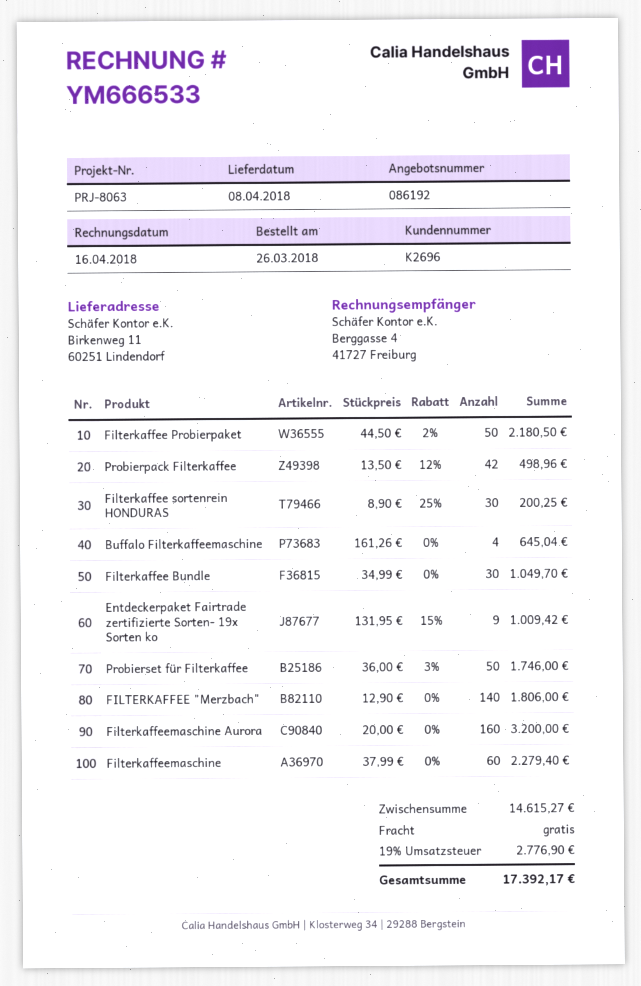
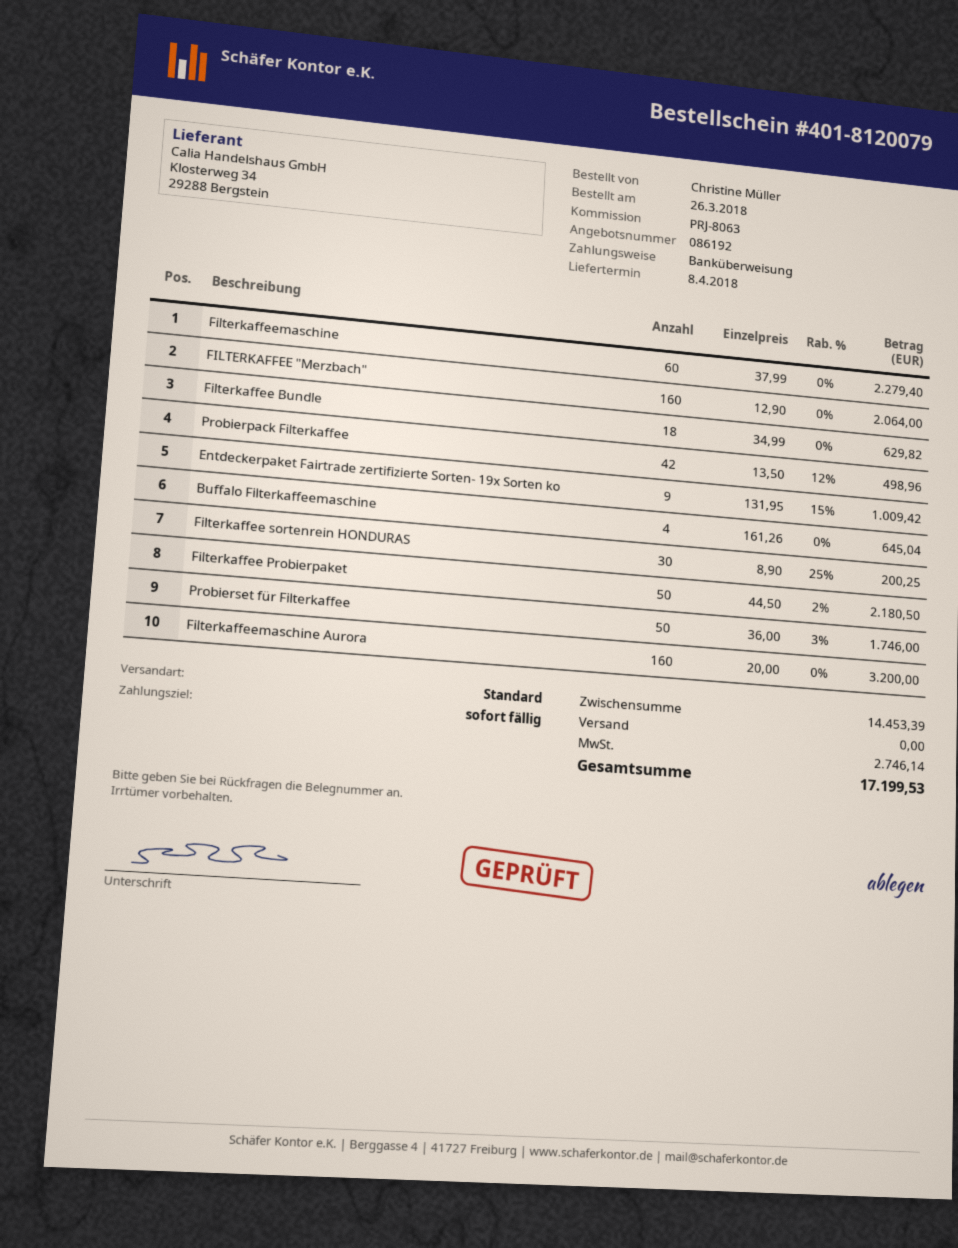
Filterkaffee Bundle: 30 x 34.99 = 1049.70 -> 18 x 34.99 = 629.82
FILTERKAFFEE "Merzbach": 140 x 12.90 = 1806.00 -> 160 x 12.90 = 2064.00
subtotal: 14615.27 -> 14453.39
tax: 2776.90 -> 2746.14
total: 17392.17 -> 17199.53

